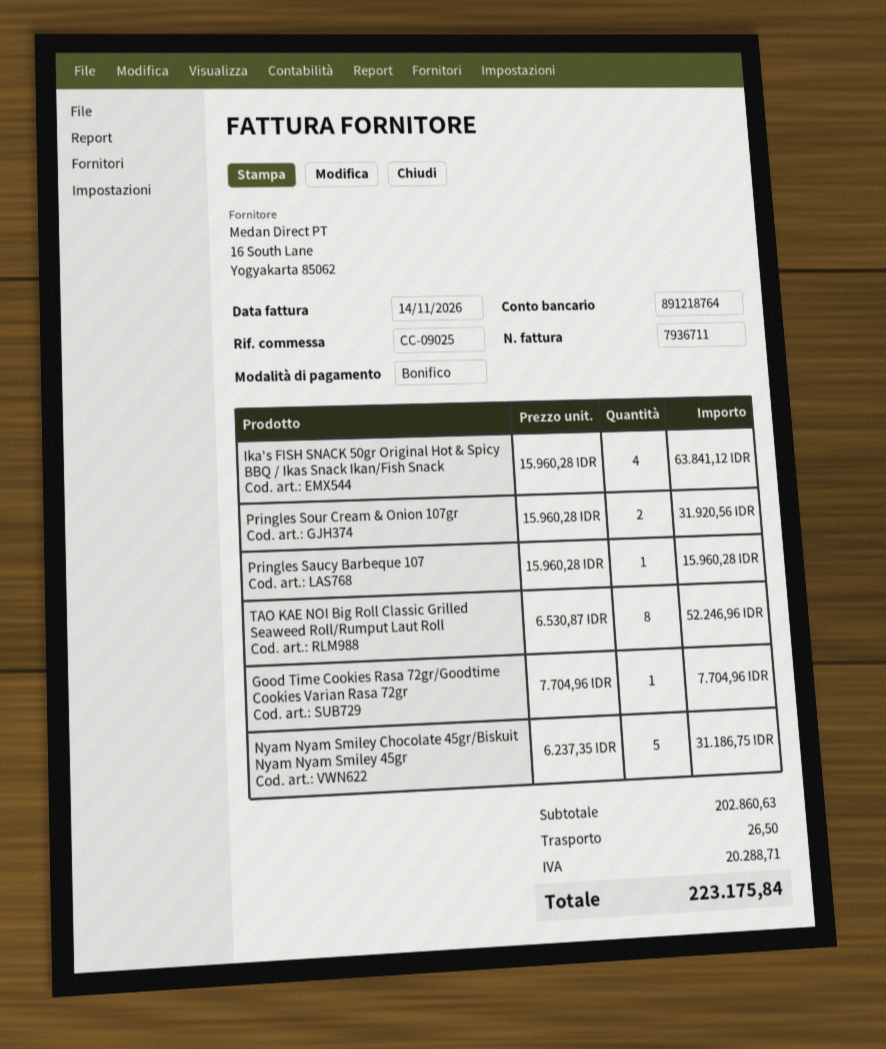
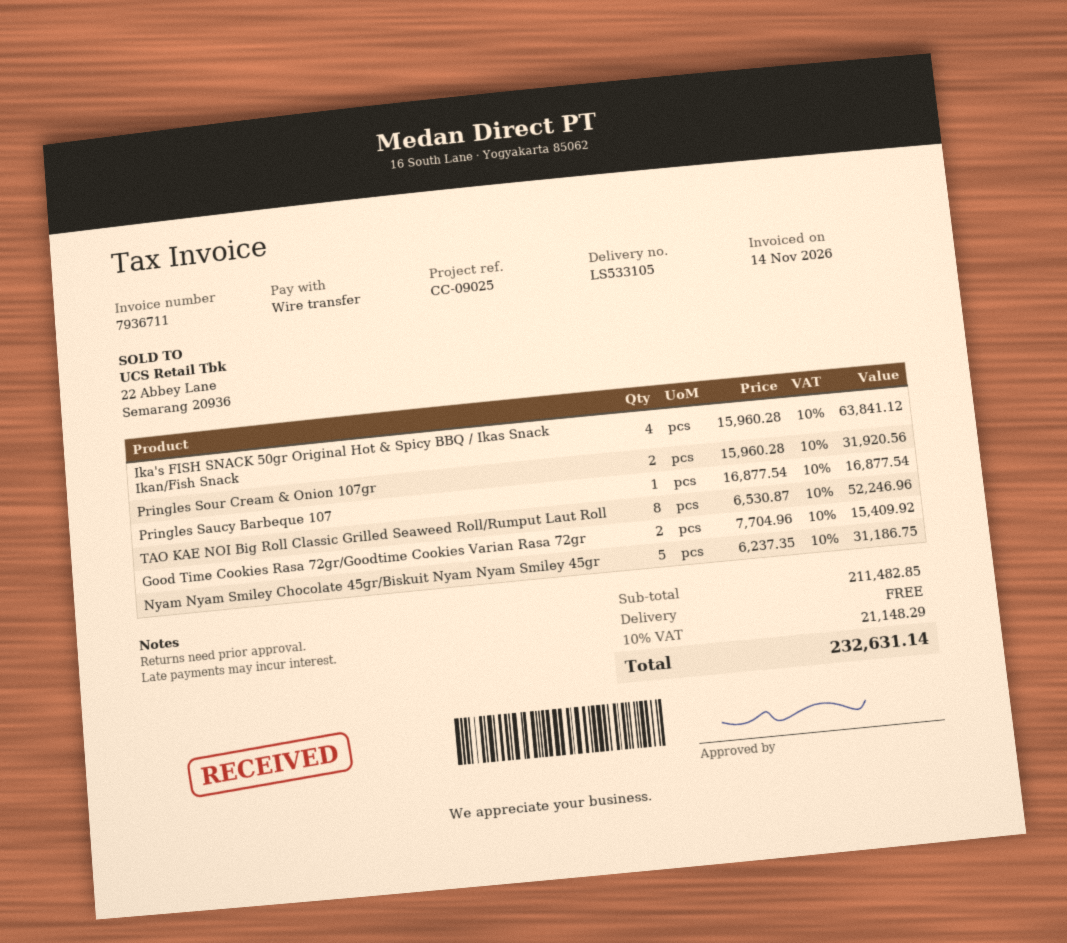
Pringles Saucy Barbeque 107: 1 x 15960.28 = 15960.28 -> 1 x 16877.54 = 16877.54
Good Time Cookies Rasa 72gr/Goodtime Cookies Varian Rasa 72gr: 1 x 7704.96 = 7704.96 -> 2 x 7704.96 = 15409.92
subtotal: 202860.63 -> 211482.85
shipping: 26.50 -> 0.00
tax: 20288.71 -> 21148.29
total: 223175.84 -> 232631.14

